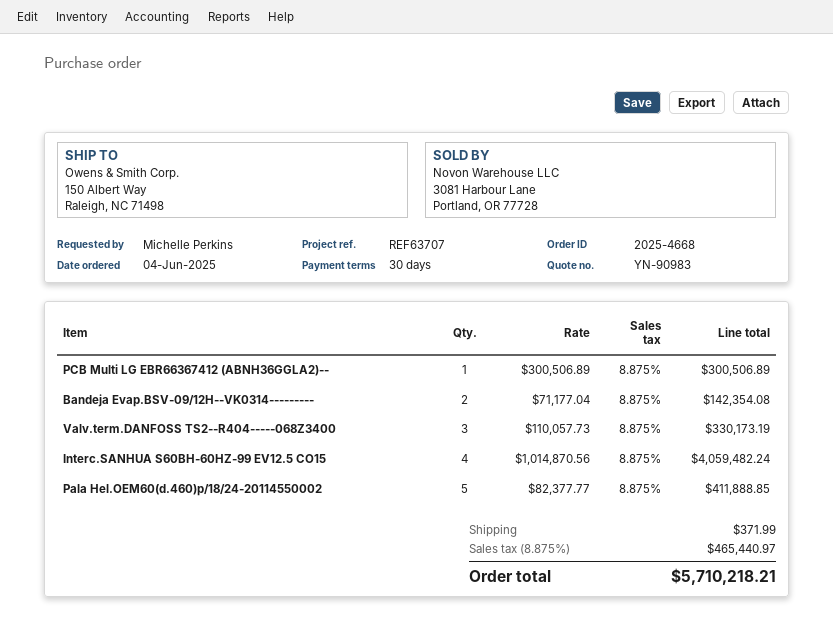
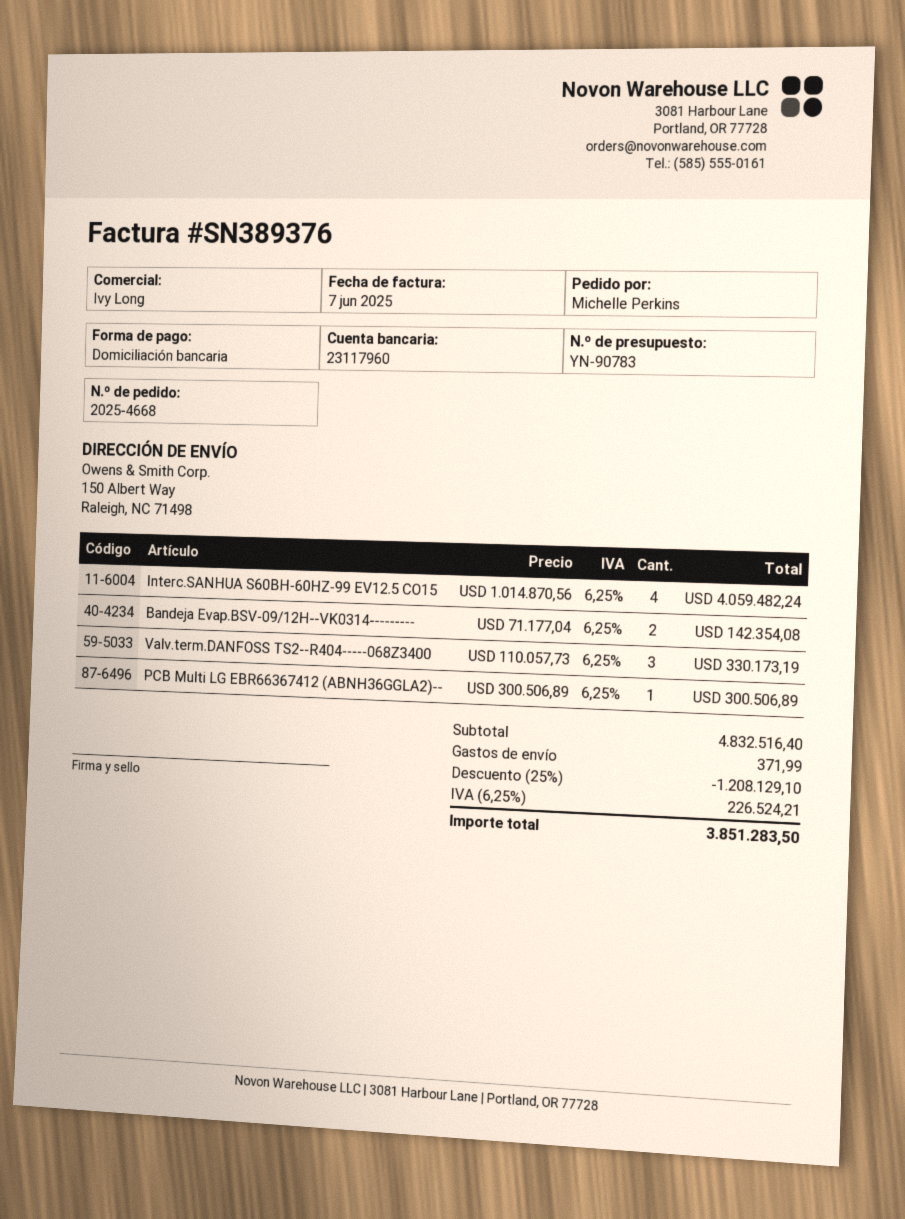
quote number: YN-90983 -> YN-90783
Pala Hel.OEM60(d.460)p/18/24-20114550002: 5 x 82377.77 = 411888.85 -> none
discount: none -> 25% = 1208129.10
tax: 8.875% = 465440.97 -> 6.25% = 226524.21
total: 5710218.21 -> 3851283.50

